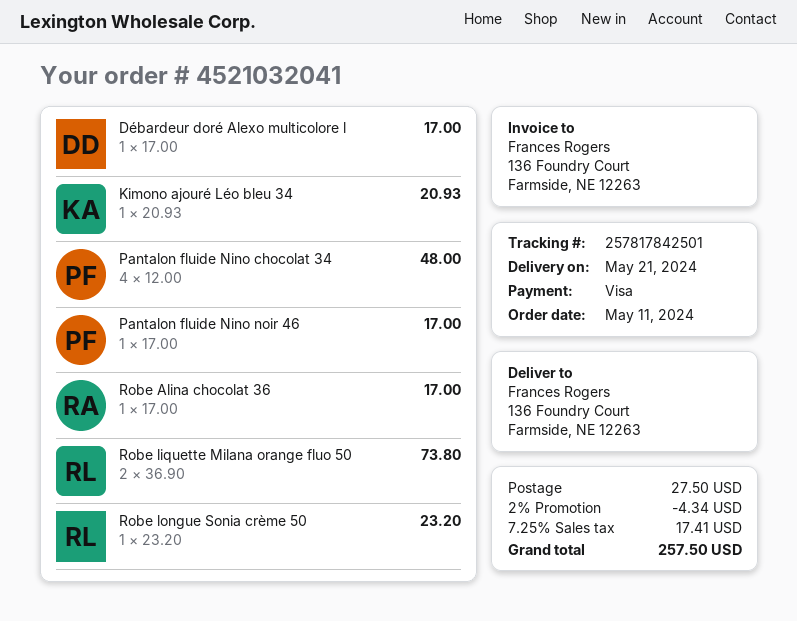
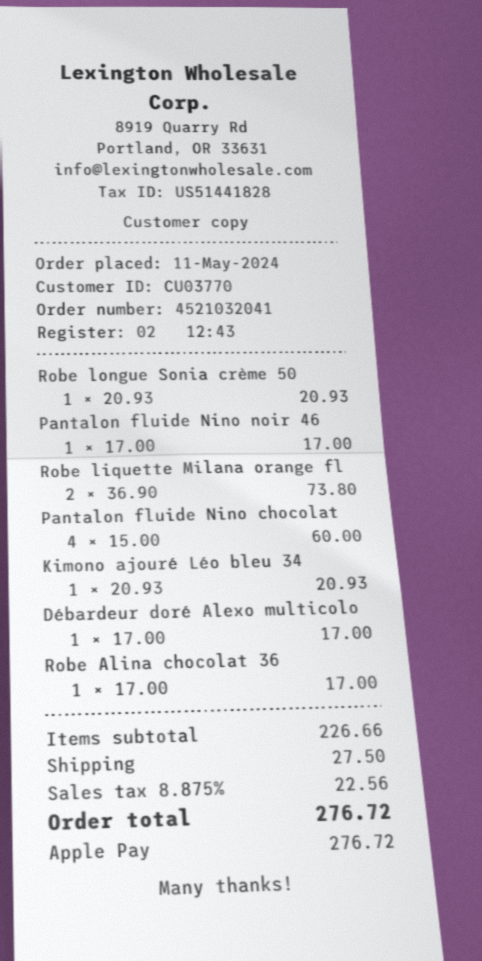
payment method: Visa -> Apple Pay
Pantalon fluide Nino chocolat 34: 4 x 12.00 = 48.00 -> 4 x 15.00 = 60.00
Robe longue Sonia crème 50: 1 x 23.20 = 23.20 -> 1 x 20.93 = 20.93
discount: 2% = 4.34 -> none
tax: 7.25% = 17.41 -> 8.875% = 22.56
total: 257.50 -> 276.72

